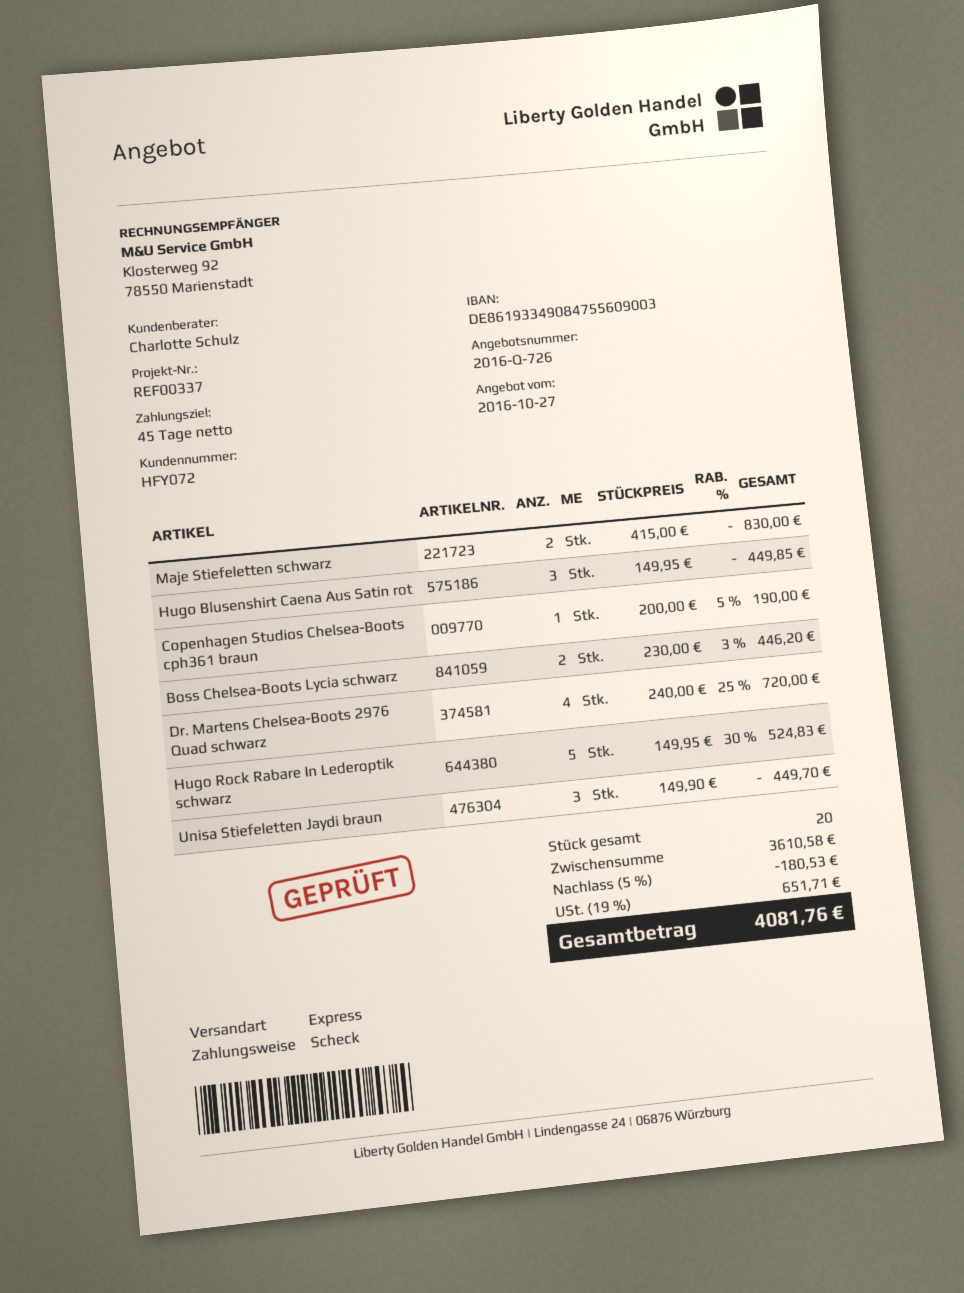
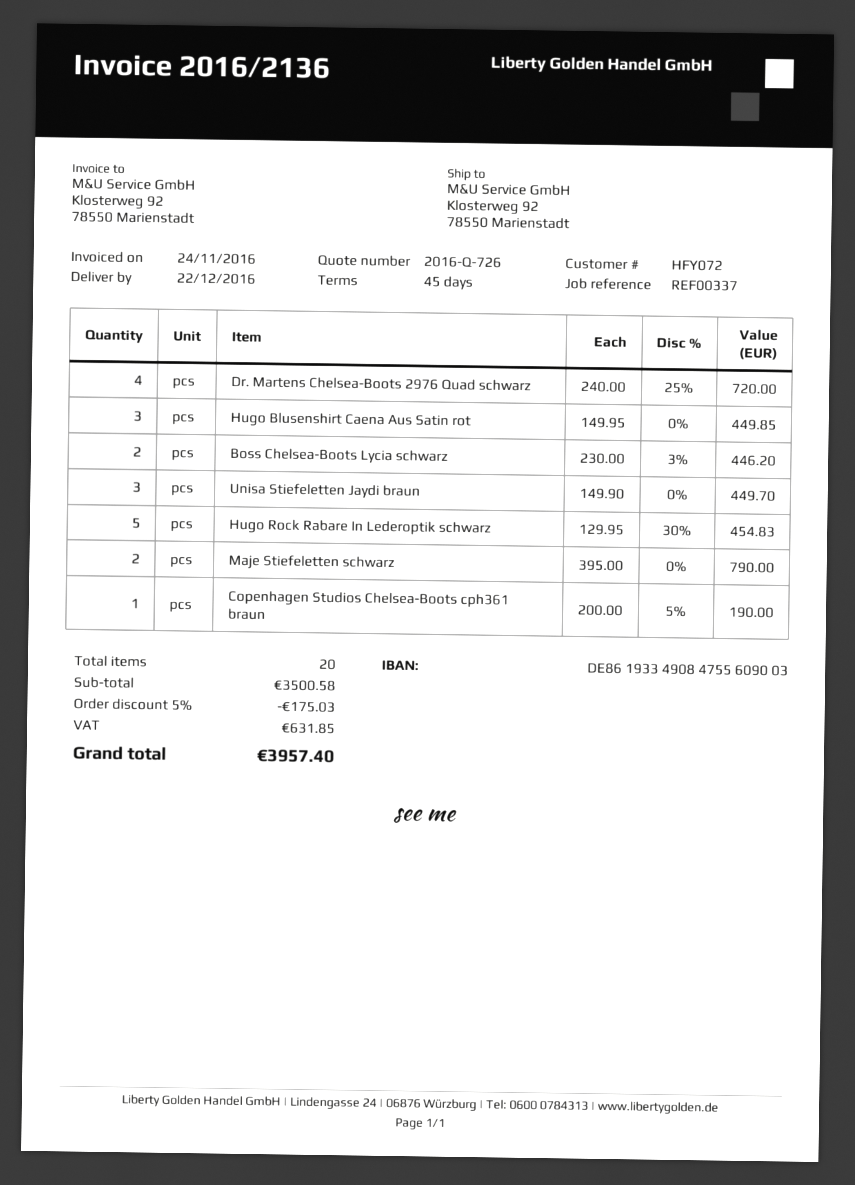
Maje Stiefeletten schwarz: 2 x 415.00 = 830.00 -> 2 x 395.00 = 790.00
Hugo Rock Rabare In Lederoptik schwarz: 5 x 149.95 - 30% = 524.83 -> 5 x 129.95 - 30% = 454.83
subtotal: 3610.58 -> 3500.58
discount: 5% = 180.53 -> 5% = 175.03
tax: 651.71 -> 631.85
total: 4081.76 -> 3957.40

